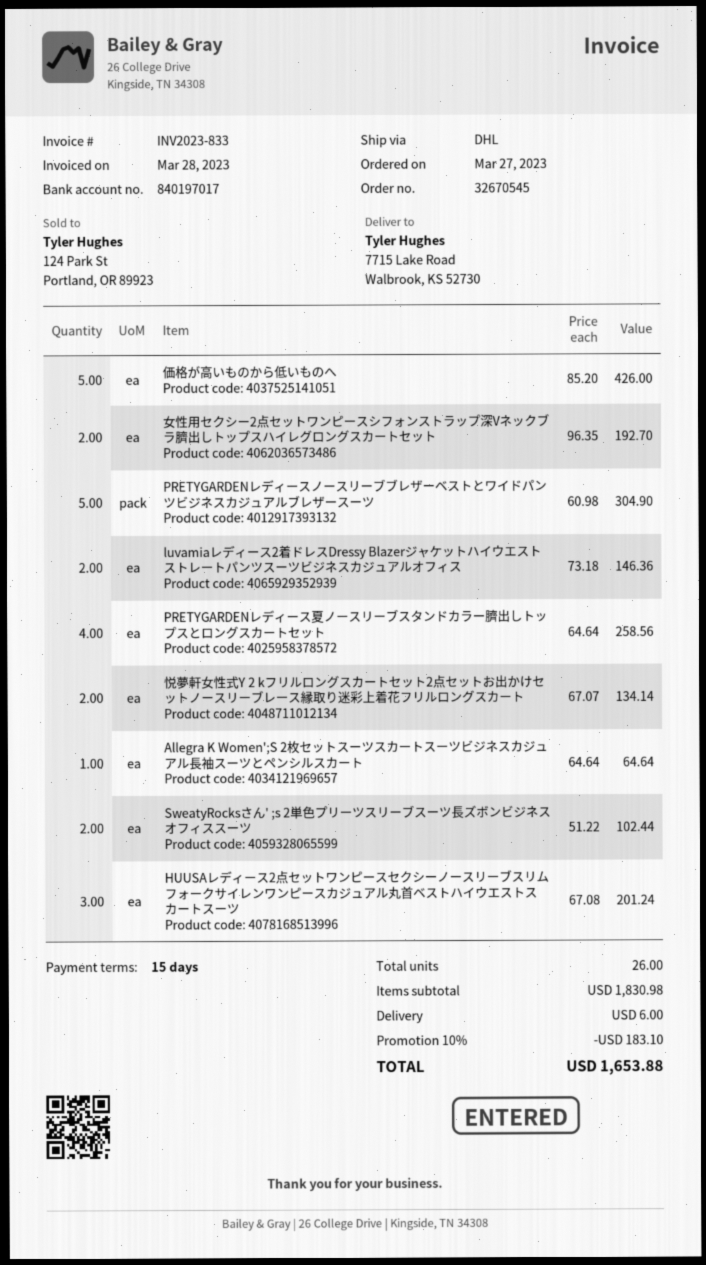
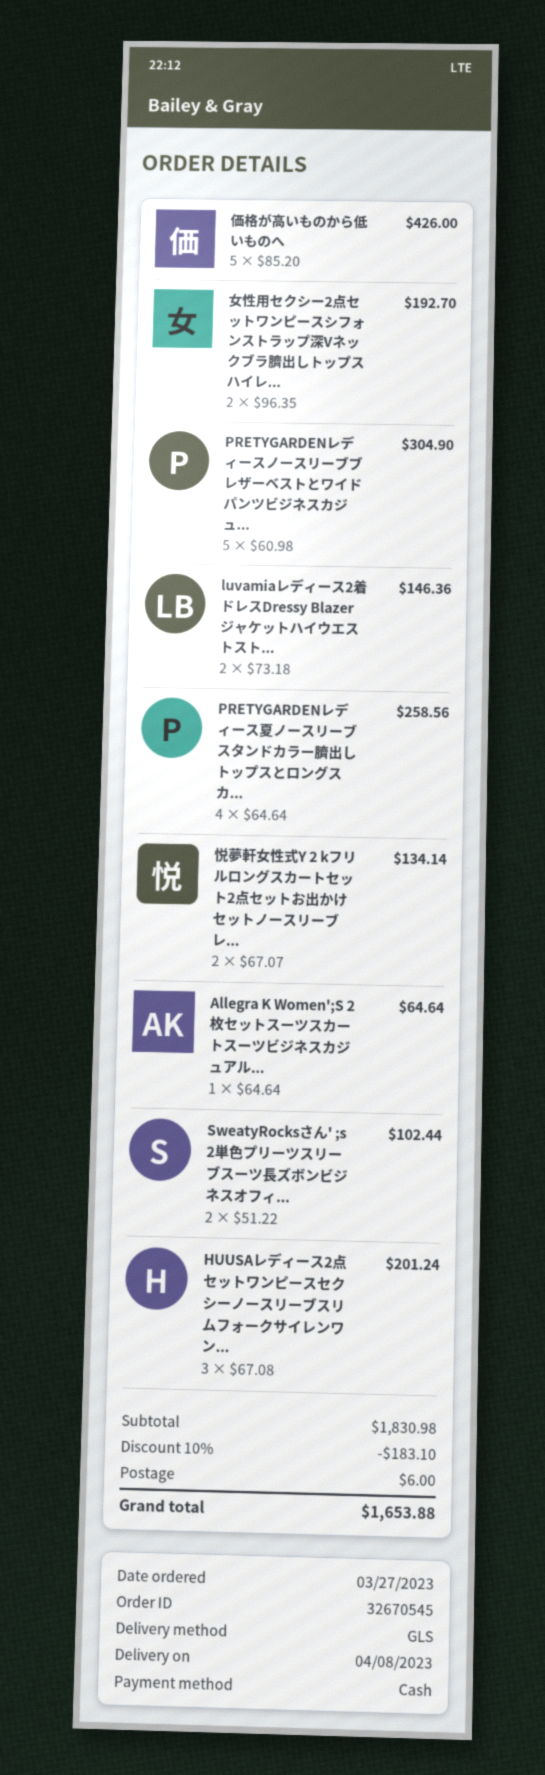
shipping method: DHL -> GLS

